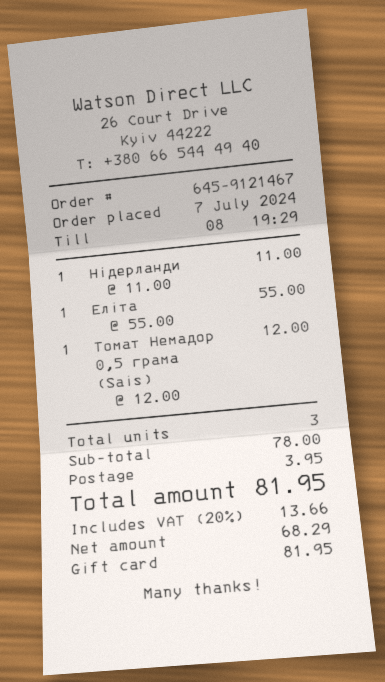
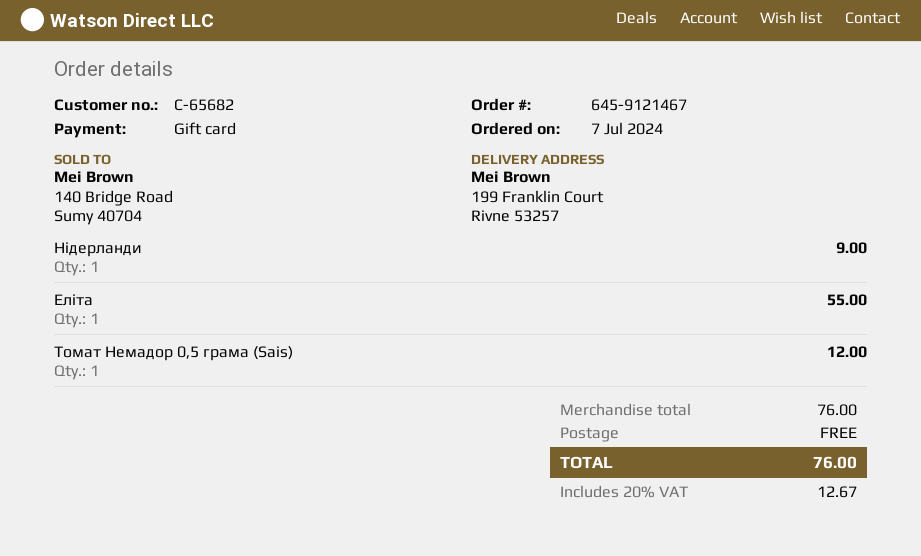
Нідерланди: 1 for 11.00 -> 1 for 9.00
subtotal: 78.00 -> 76.00
shipping: 3.95 -> 0.00
tax: 20% = 13.66 -> 20% = 12.67
total: 81.95 -> 76.00

